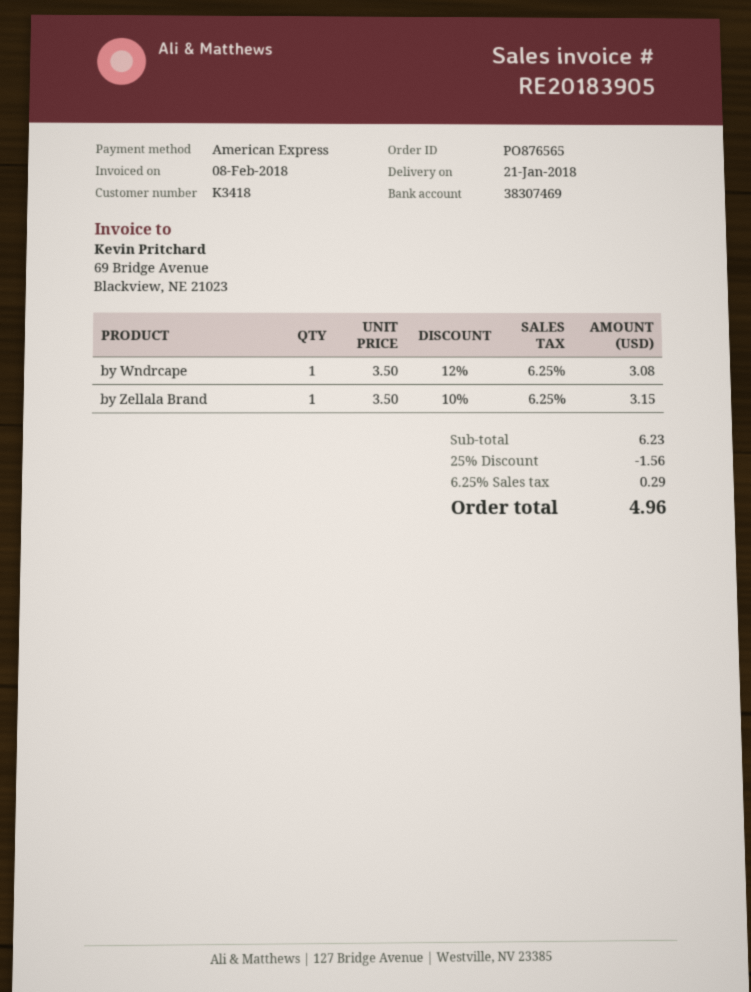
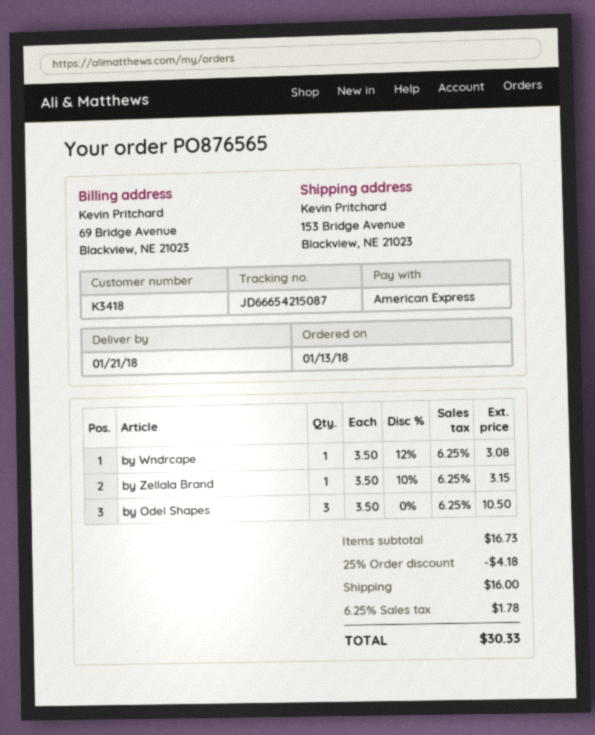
by Odel Shapes: none -> 3 x 3.50 = 10.50
subtotal: 6.23 -> 16.73
discount: 25% = 1.56 -> 25% = 4.18
shipping: none -> 16.00
tax: 6.25% = 0.29 -> 6.25% = 1.78
total: 4.96 -> 30.33

